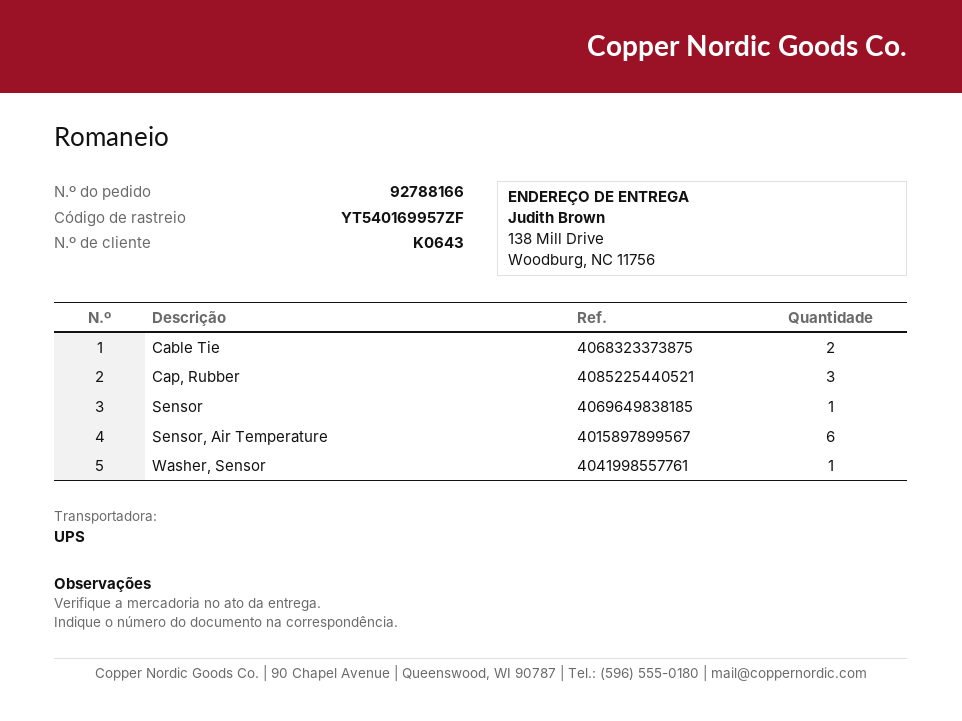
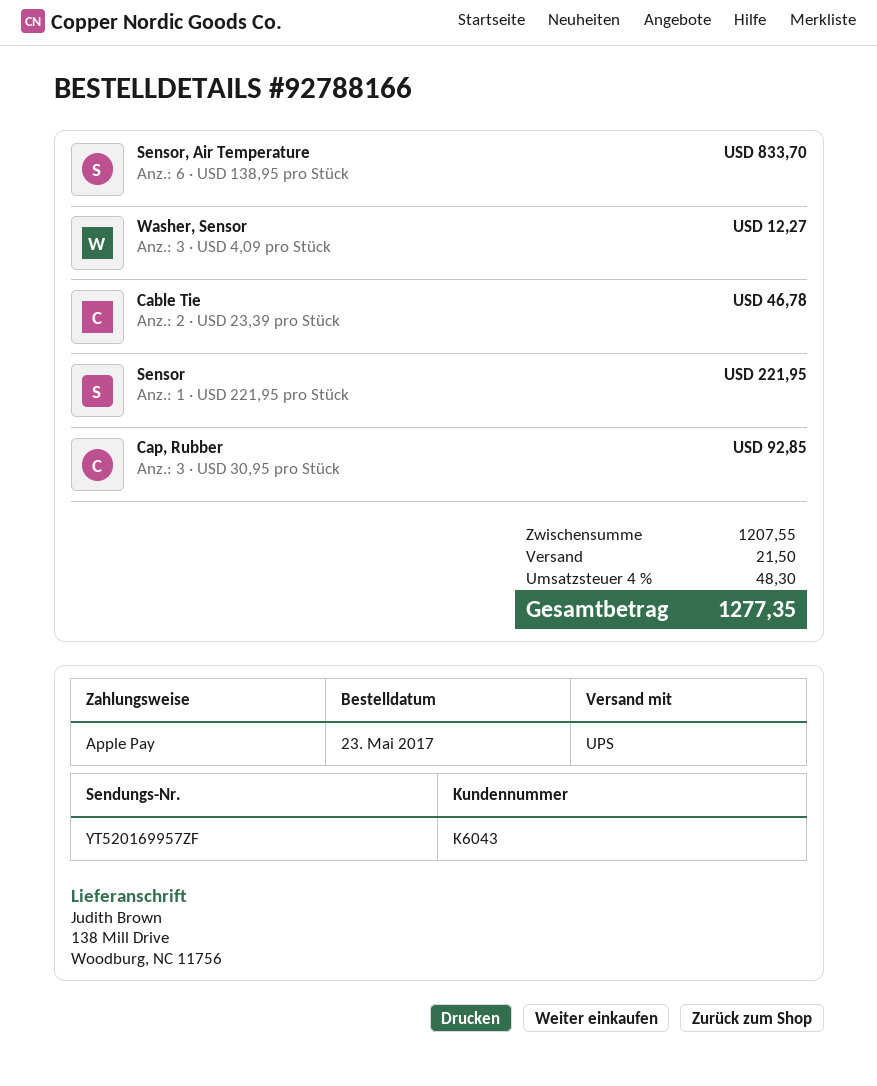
customer number: K0643 -> K6043
tracking number: YT540169957ZF -> YT520169957ZF
Washer, Sensor: 1 -> 3

